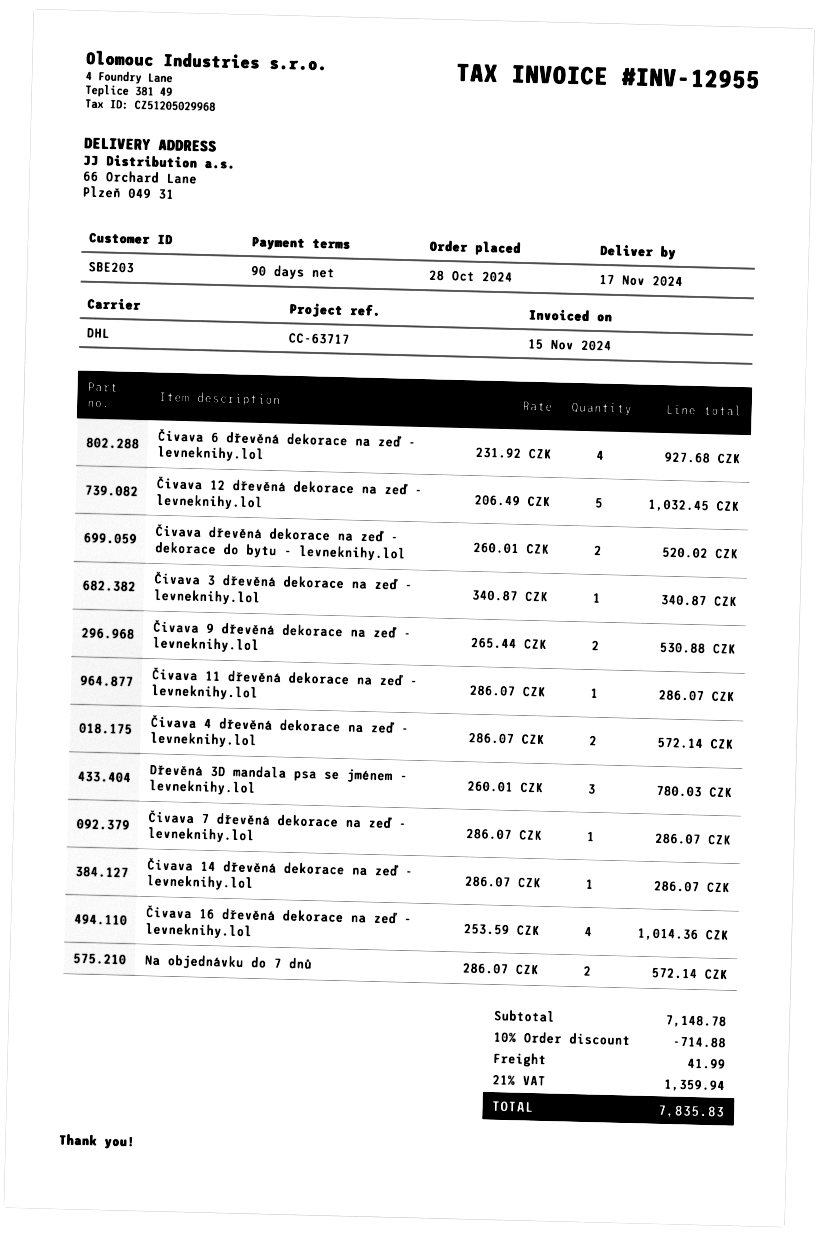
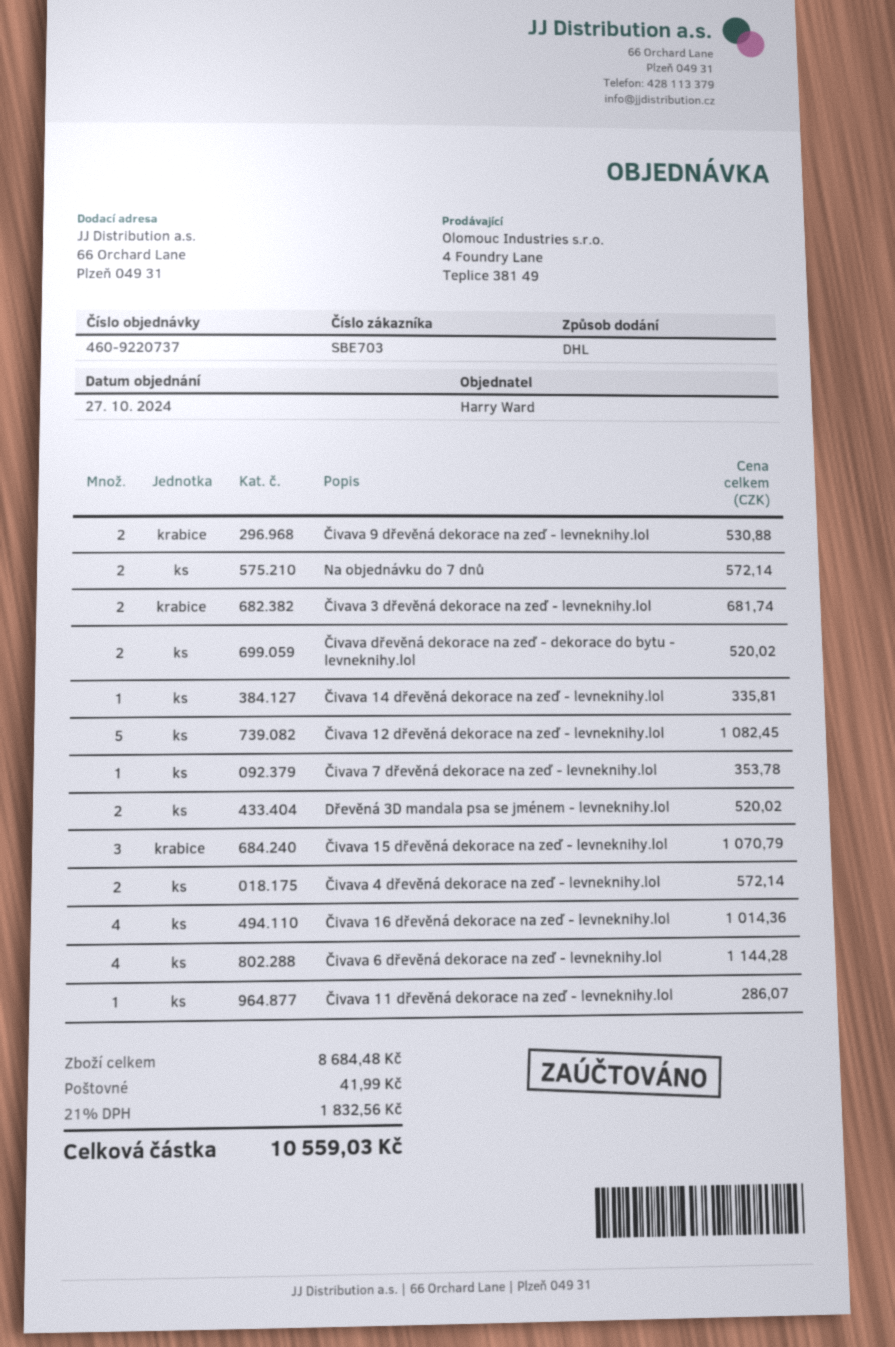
order date: 2024-10-28 -> 2024-10-27
customer number: SBE203 -> SBE703
Čivava 6 dřevěná dekorace na zeď - levneknihy.lol: 4 for 927.68 -> 4 for 1144.28
Čivava 12 dřevěná dekorace na zeď - levneknihy.lol: 5 for 1032.45 -> 5 for 1082.45
Čivava 3 dřevěná dekorace na zeď - levneknihy.lol: 1 for 340.87 -> 2 for 681.74
Dřevěná 3D mandala psa se jménem - levneknihy.lol: 3 for 780.03 -> 2 for 520.02
Čivava 7 dřevěná dekorace na zeď - levneknihy.lol: 1 for 286.07 -> 1 for 353.78
Čivava 14 dřevěná dekorace na zeď - levneknihy.lol: 1 for 286.07 -> 1 for 335.81
Čivava 15 dřevěná dekorace na zeď - levneknihy.lol: none -> 3 for 1070.79
subtotal: 7148.78 -> 8684.48
discount: 10% = 714.88 -> none
tax: 21% = 1359.94 -> 21% = 1832.56
total: 7835.83 -> 10559.03

